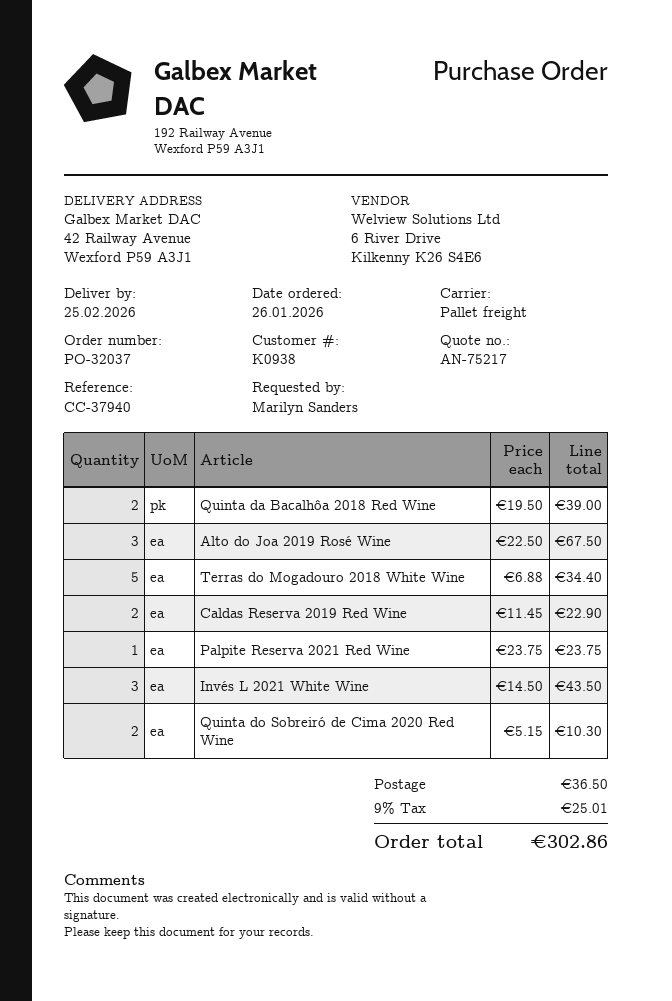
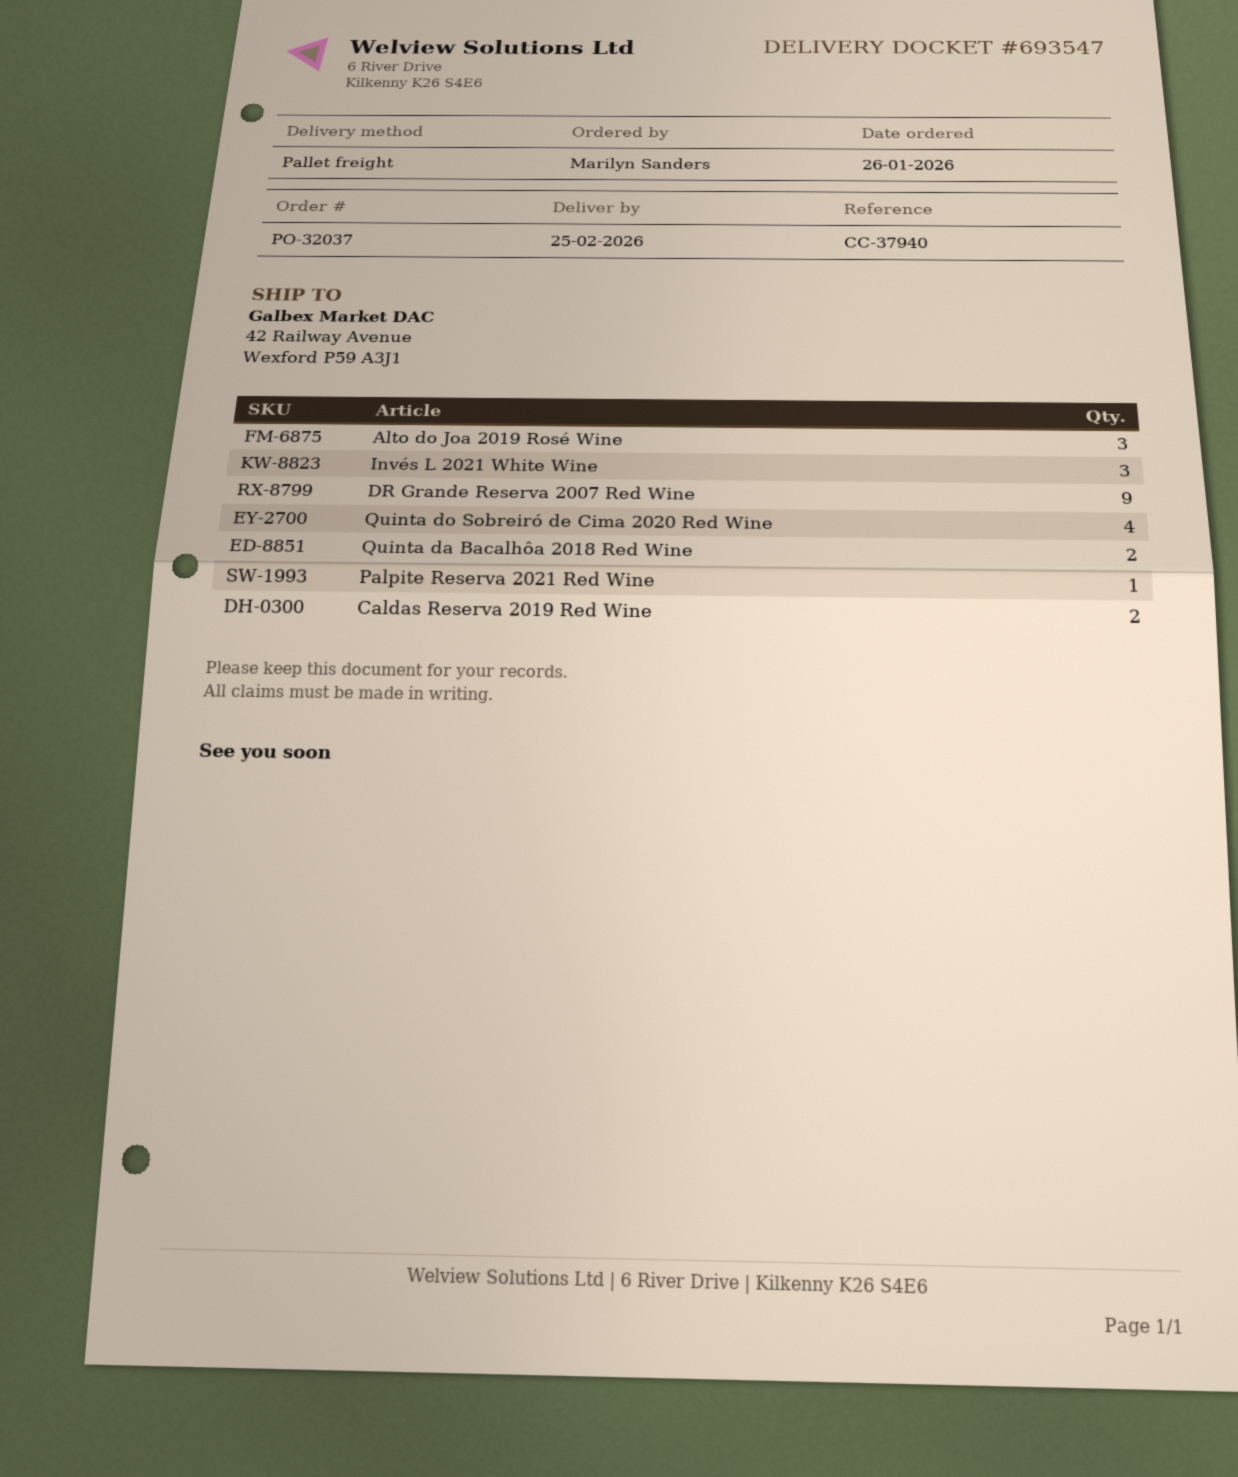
Terras do Mogadouro 2018 White Wine: 5 -> none
Quinta do Sobreiró de Cima 2020 Red Wine: 2 -> 4
DR Grande Reserva 2007 Red Wine: none -> 9

